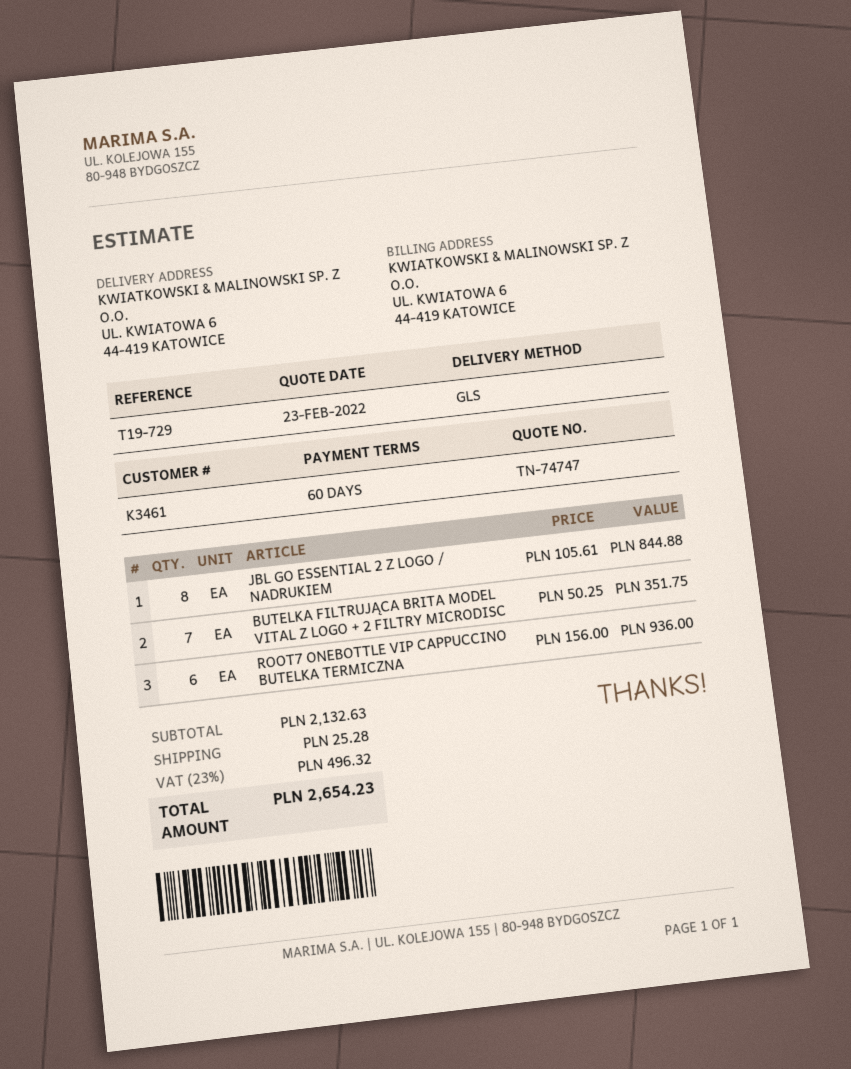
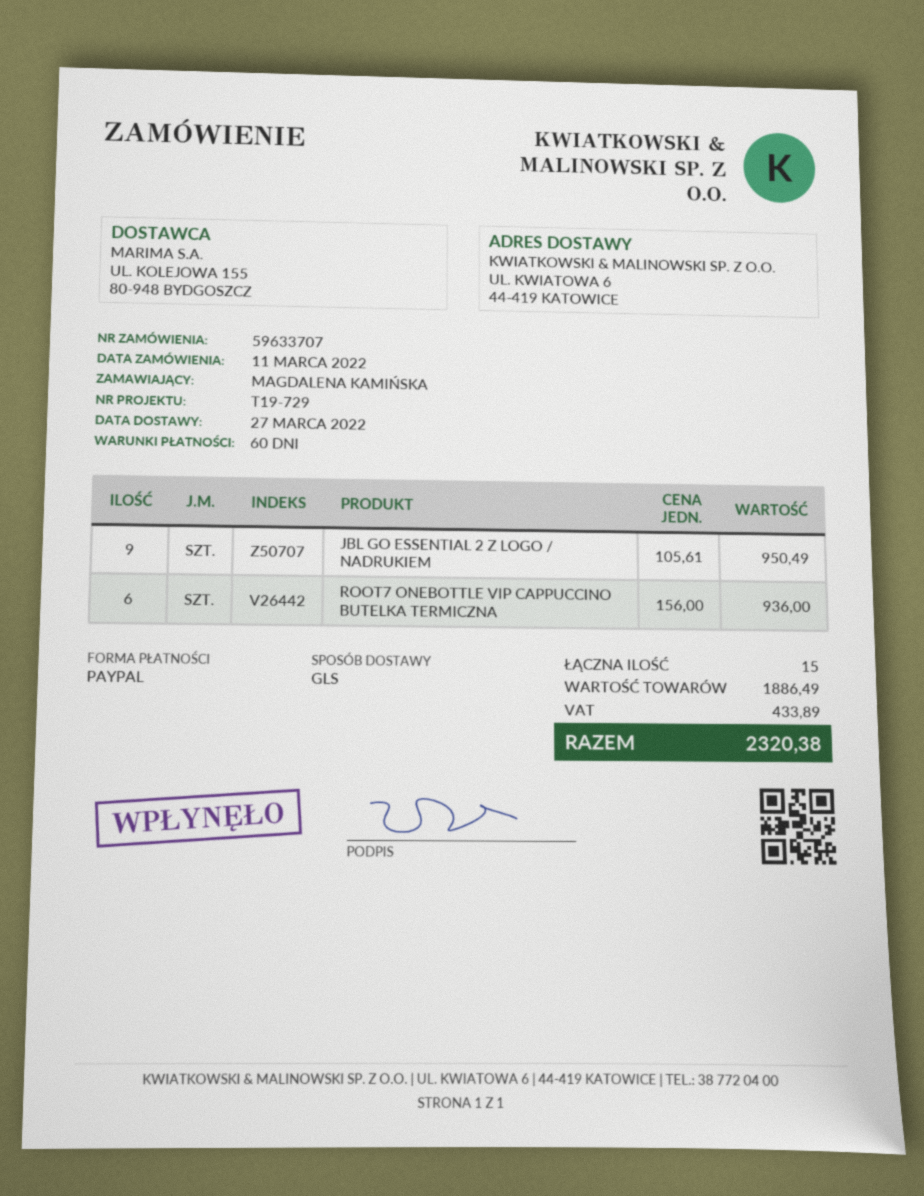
JBL GO ESSENTIAL 2 Z LOGO / NADRUKIEM: 8 x 105.61 = 844.88 -> 9 x 105.61 = 950.49
BUTELKA FILTRUJĄCA BRITA MODEL VITAL Z LOGO + 2 FILTRY MICRODISC: 7 x 50.25 = 351.75 -> none
subtotal: 2132.63 -> 1886.49
shipping: 25.28 -> none
tax: 496.32 -> 433.89
total: 2654.23 -> 2320.38

